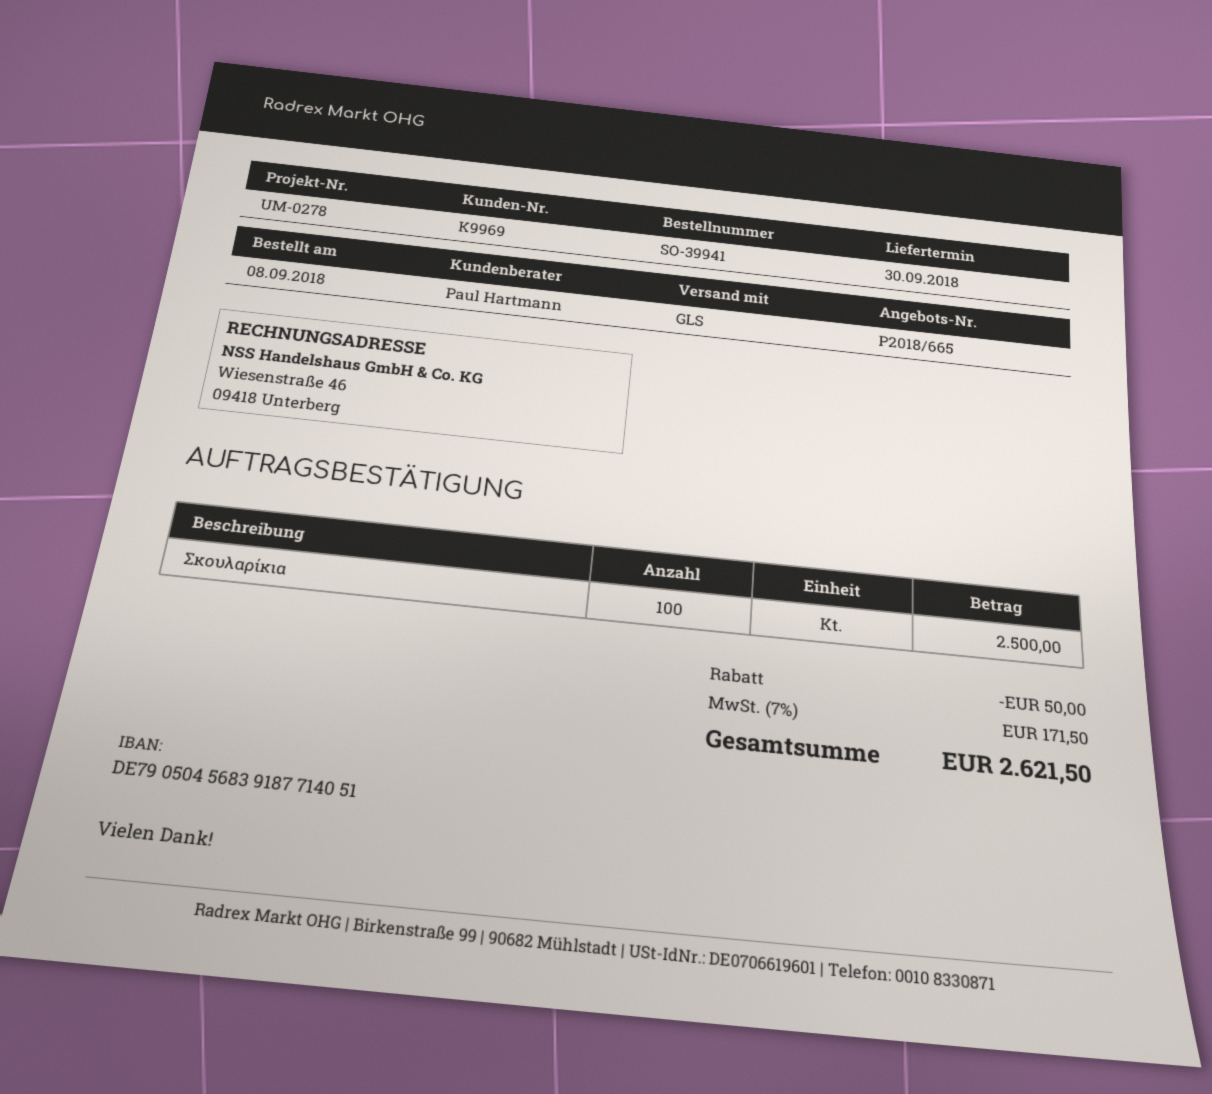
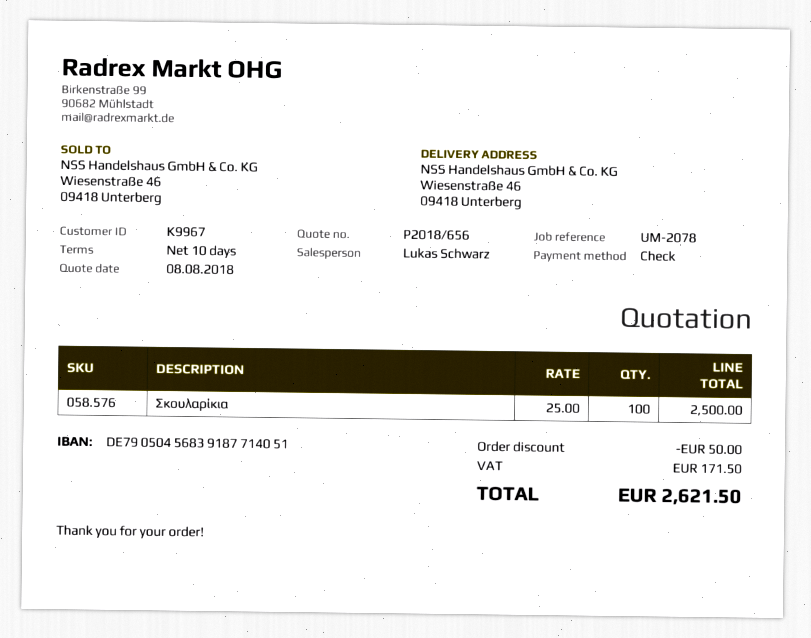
quote number: P2018/665 -> P2018/656
customer number: K9969 -> K9967
reference: UM-0278 -> UM-2078
sales rep: Paul Hartmann -> Lukas Schwarz

